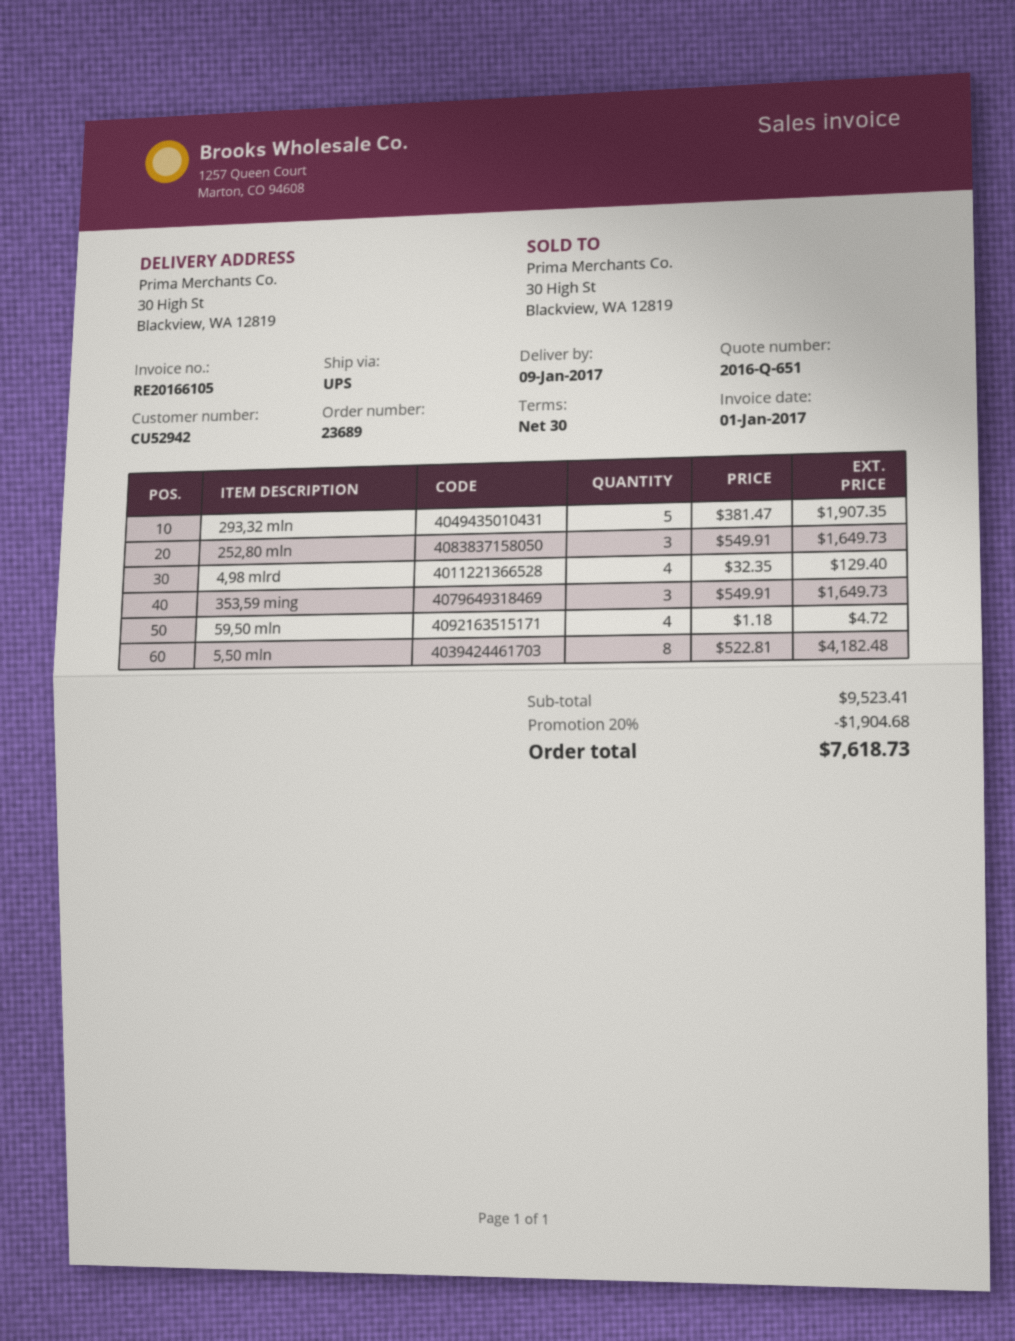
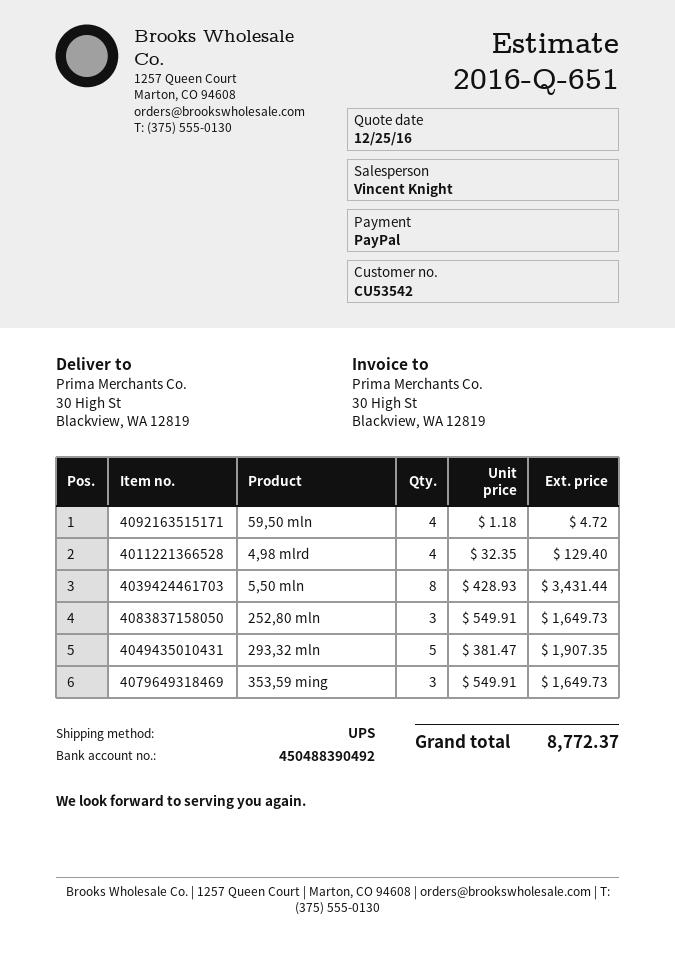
customer number: CU52942 -> CU53542
5,50 mln: 8 x 522.81 = 4182.48 -> 8 x 428.93 = 3431.44
discount: 20% = 1904.68 -> none
total: 7618.73 -> 8772.37

